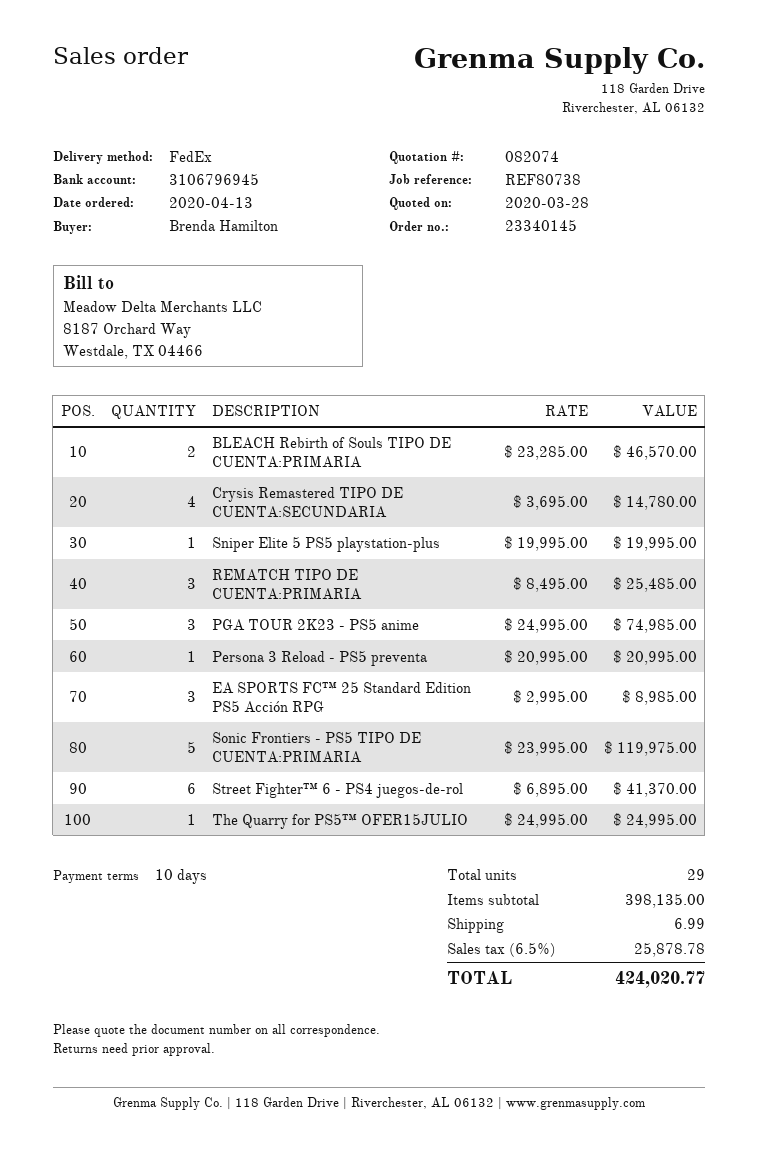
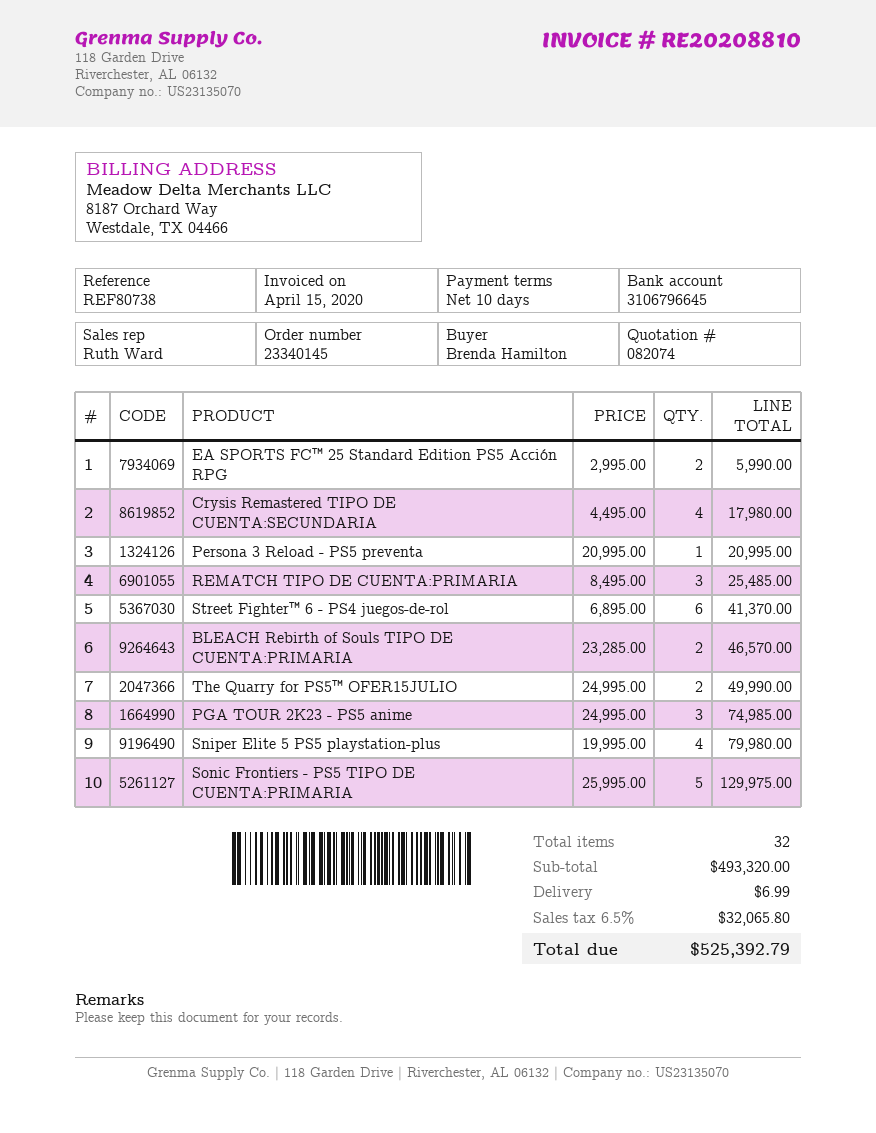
bank account: 3106796945 -> 3106796645
Crysis Remastered TIPO DE CUENTA:SECUNDARIA: 4 x 3695.00 = 14780.00 -> 4 x 4495.00 = 17980.00
Sniper Elite 5 PS5 playstation-plus: 1 x 19995.00 = 19995.00 -> 4 x 19995.00 = 79980.00
EA SPORTS FC™ 25 Standard Edition PS5 Acción RPG: 3 x 2995.00 = 8985.00 -> 2 x 2995.00 = 5990.00
Sonic Frontiers - PS5 TIPO DE CUENTA:PRIMARIA: 5 x 23995.00 = 119975.00 -> 5 x 25995.00 = 129975.00
The Quarry for PS5™ OFER15JULIO: 1 x 24995.00 = 24995.00 -> 2 x 24995.00 = 49990.00
total quantity: 29 -> 32
subtotal: 398135.00 -> 493320.00
tax: 6.5% = 25878.78 -> 6.5% = 32065.80
total: 424020.77 -> 525392.79

